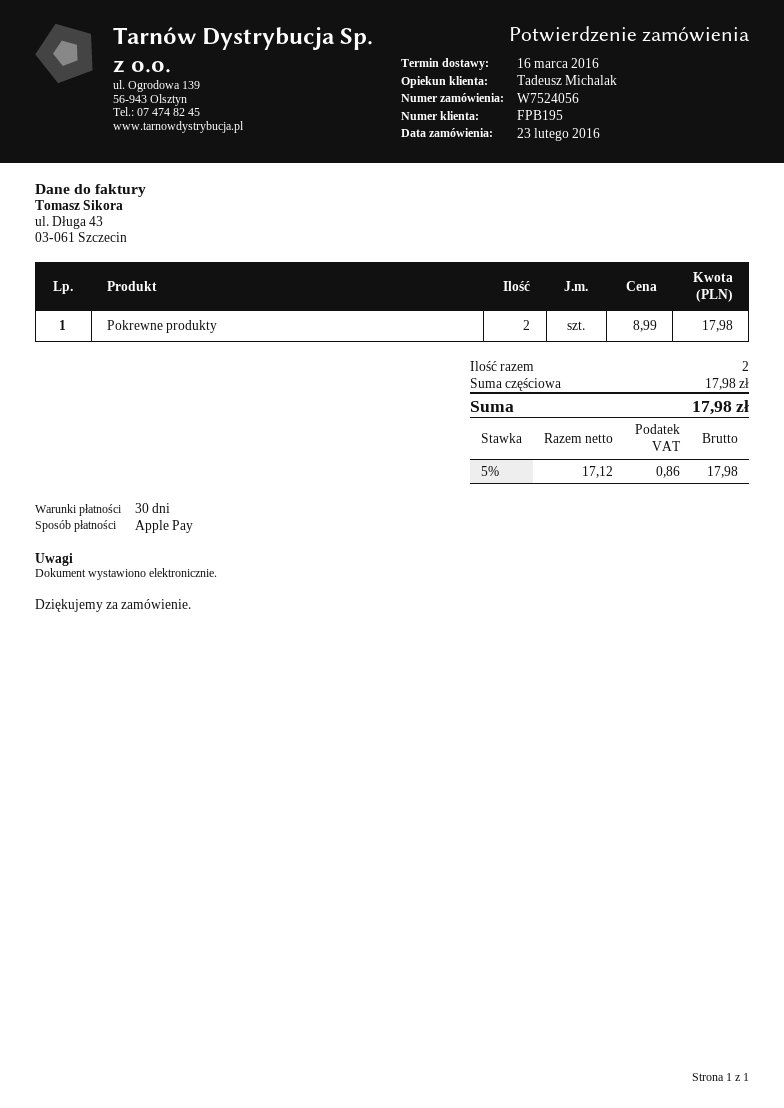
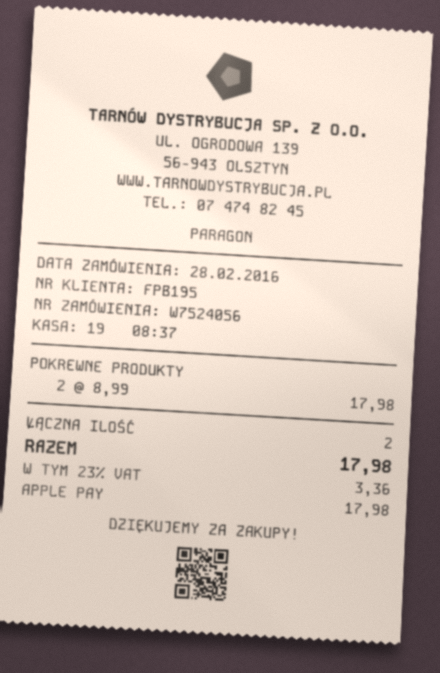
order date: 2016-02-23 -> 2016-02-28
tax: 5% = 0.86 -> 23% = 3.36

